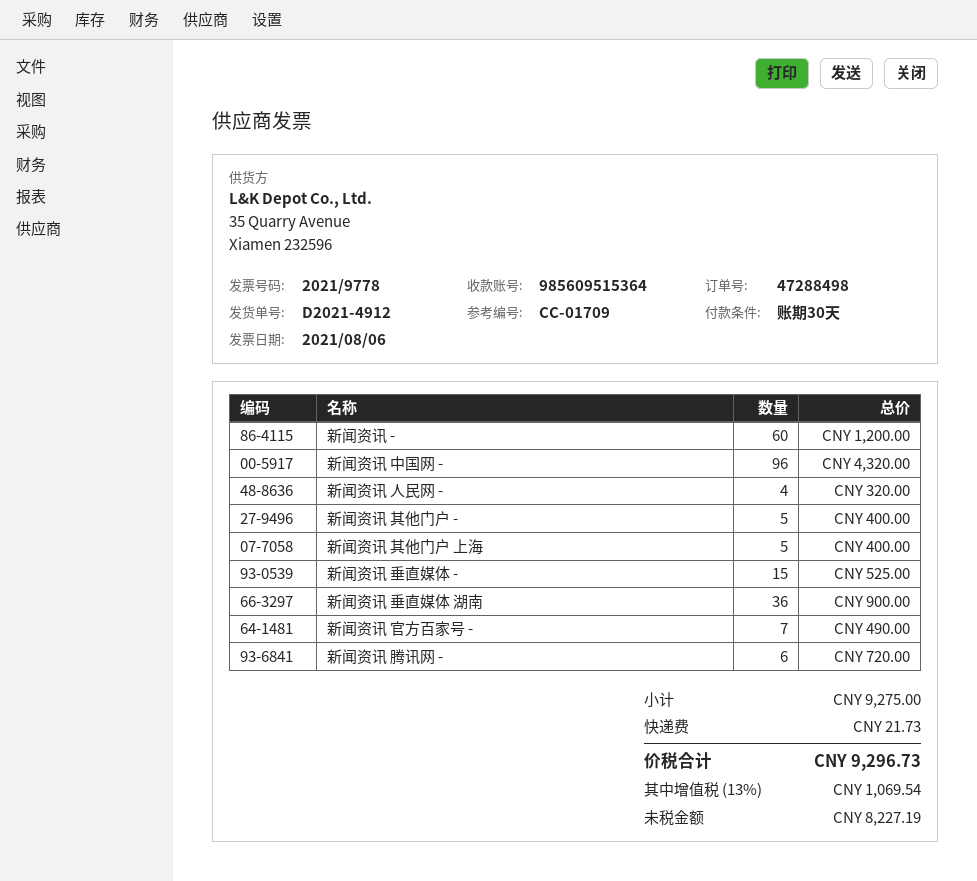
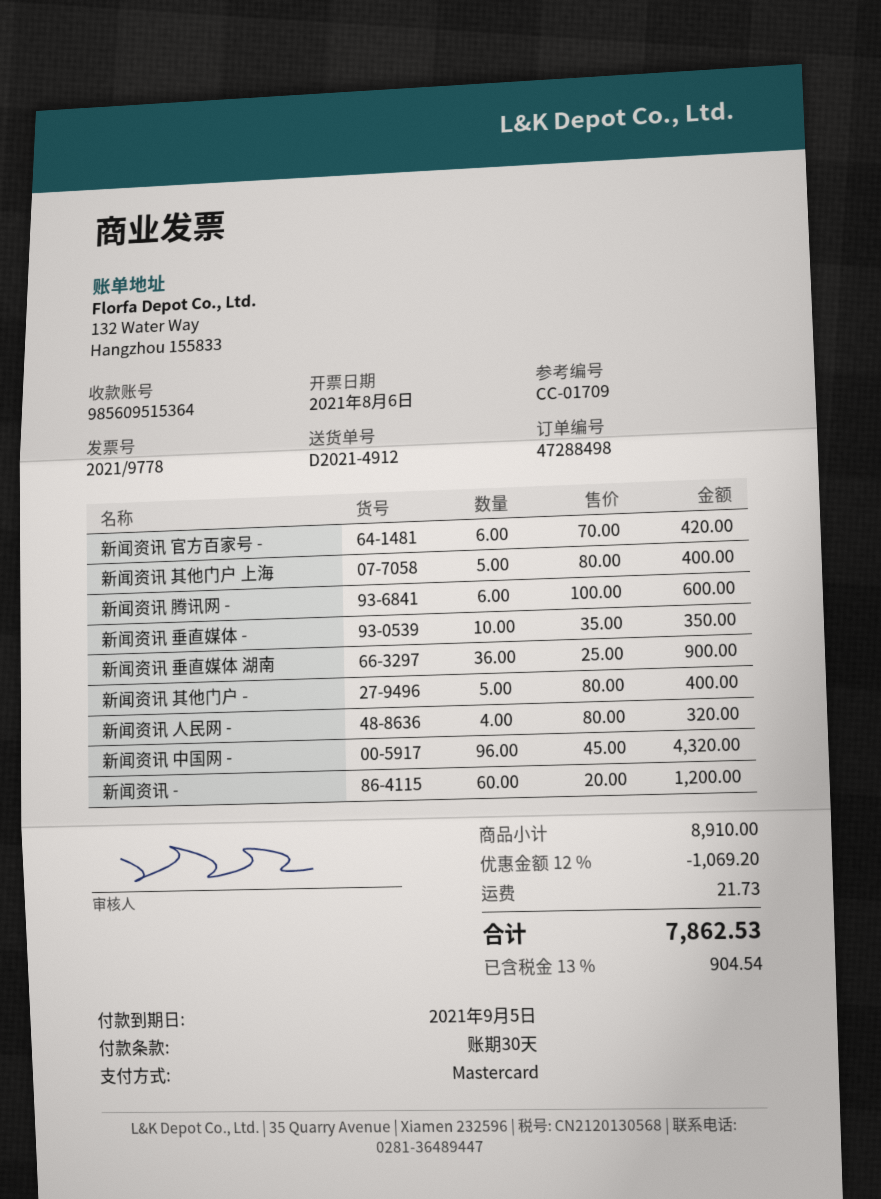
新闻资讯 垂直媒体 -: 15 for 525.00 -> 10 for 350.00
新闻资讯 官方百家号 -: 7 for 490.00 -> 6 for 420.00
新闻资讯 腾讯网 -: 6 for 720.00 -> 6 for 600.00
subtotal: 9275.00 -> 8910.00
discount: none -> 12% = 1069.20
tax: 13% = 1069.54 -> 13% = 904.54
total: 9296.73 -> 7862.53

